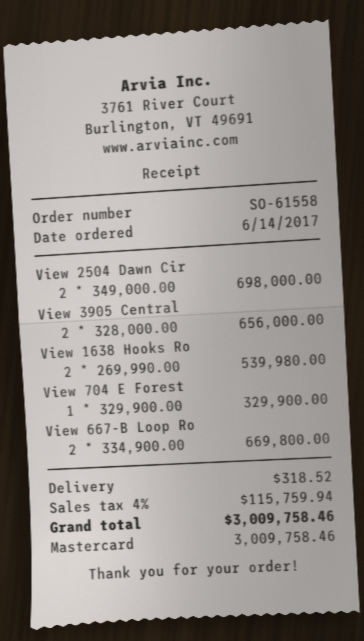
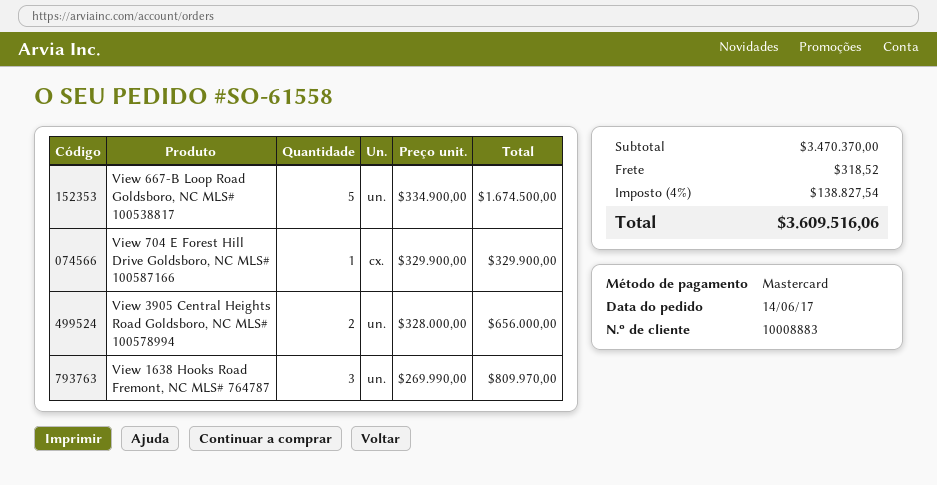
View 2504 Dawn Cir: 2 x 349000.00 = 698000.00 -> none
View 1638 Hooks Ro: 2 x 269990.00 = 539980.00 -> 3 x 269990.00 = 809970.00
View 667-B Loop Ro: 2 x 334900.00 = 669800.00 -> 5 x 334900.00 = 1674500.00
tax: 4% = 115759.94 -> 4% = 138827.54
total: 3009758.46 -> 3609516.06

